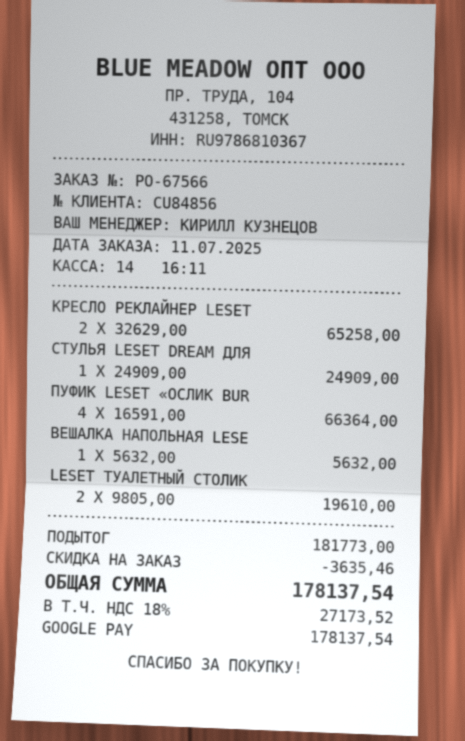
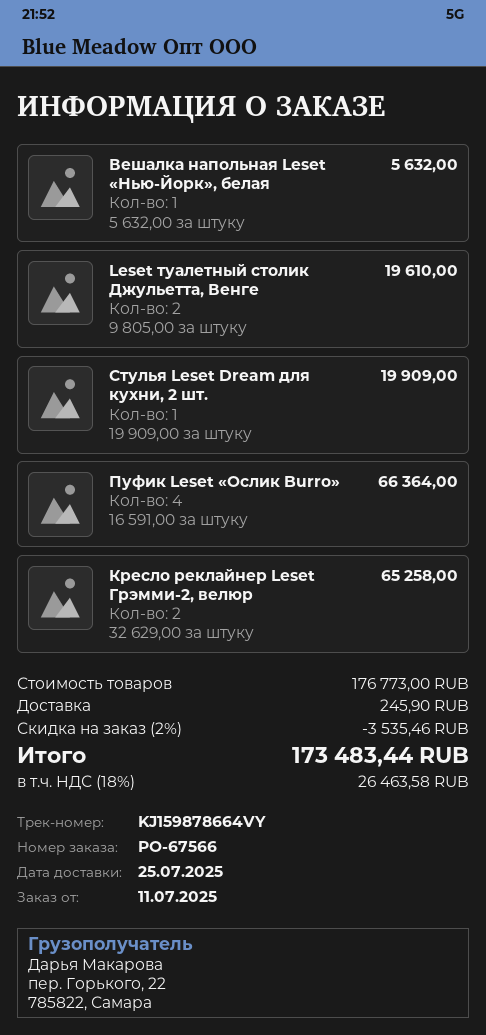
СТУЛЬЯ LESET DREAM ДЛЯ: 1 x 24909.00 = 24909.00 -> 1 x 19909.00 = 19909.00
subtotal: 181773.00 -> 176773.00
discount: 3635.46 -> 3535.46
shipping: none -> 245.90
tax: 18% = 27173.52 -> 18% = 26463.58
total: 178137.54 -> 173483.44

